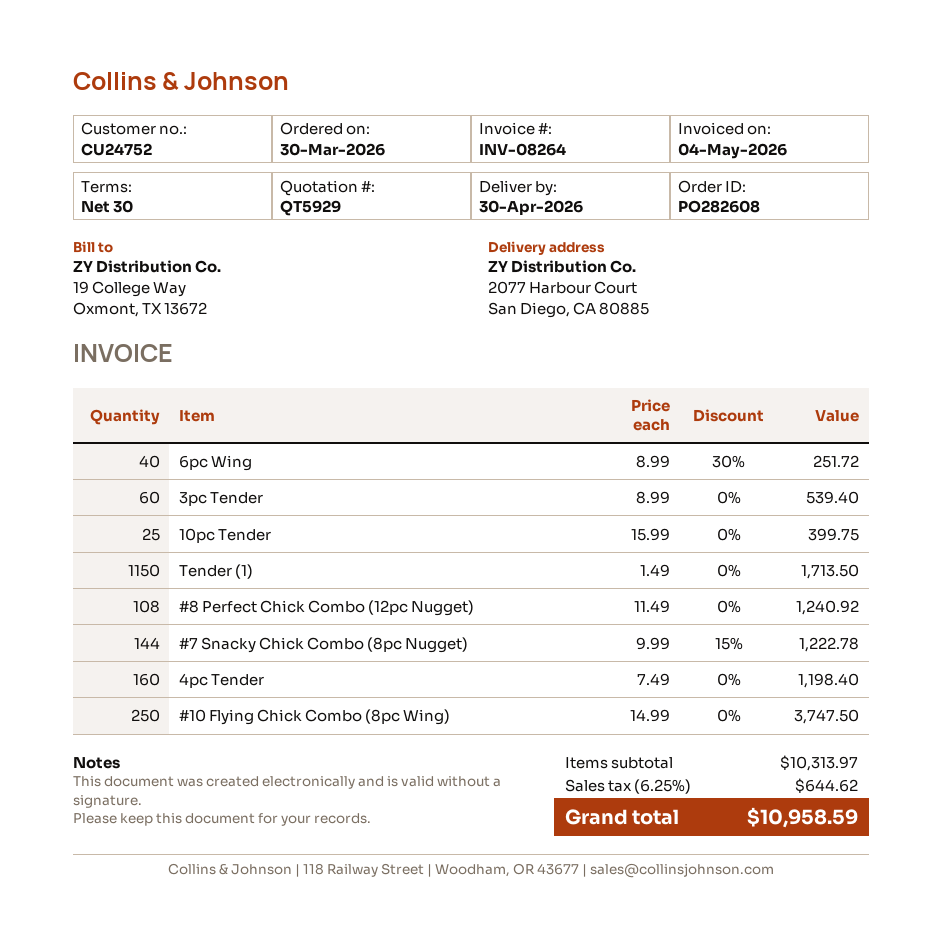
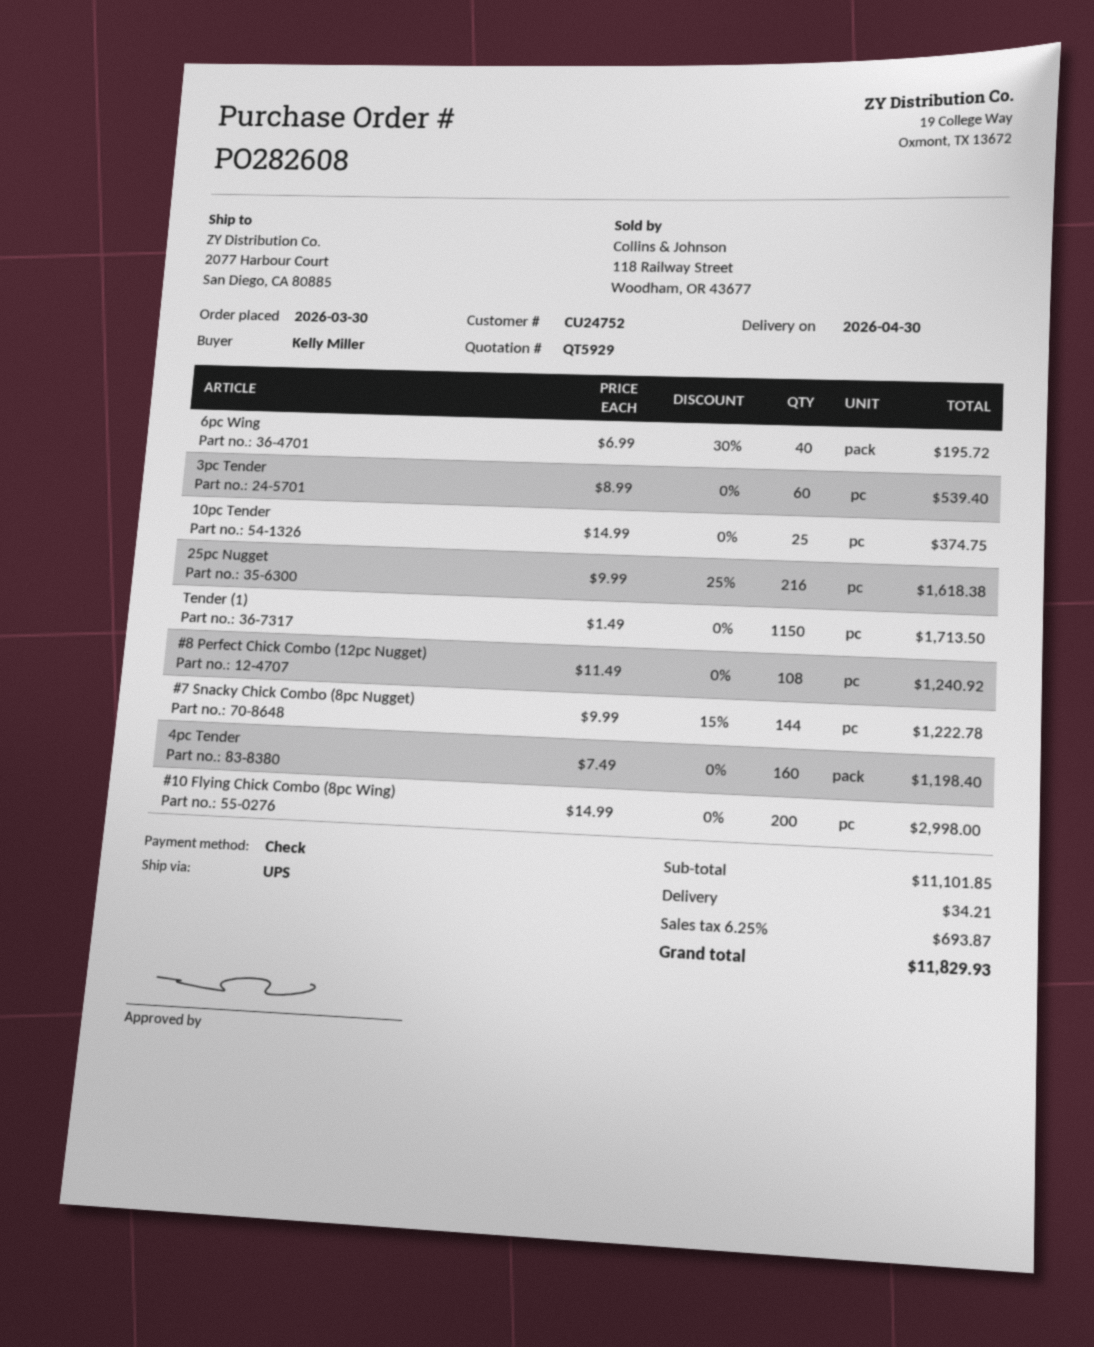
6pc Wing: 40 x 8.99 - 30% = 251.72 -> 40 x 6.99 - 30% = 195.72
10pc Tender: 25 x 15.99 = 399.75 -> 25 x 14.99 = 374.75
#10 Flying Chick Combo (8pc Wing): 250 x 14.99 = 3747.50 -> 200 x 14.99 = 2998.00
25pc Nugget: none -> 216 x 9.99 - 25% = 1618.38
subtotal: 10313.97 -> 11101.85
shipping: none -> 34.21
tax: 6.25% = 644.62 -> 6.25% = 693.87
total: 10958.59 -> 11829.93

